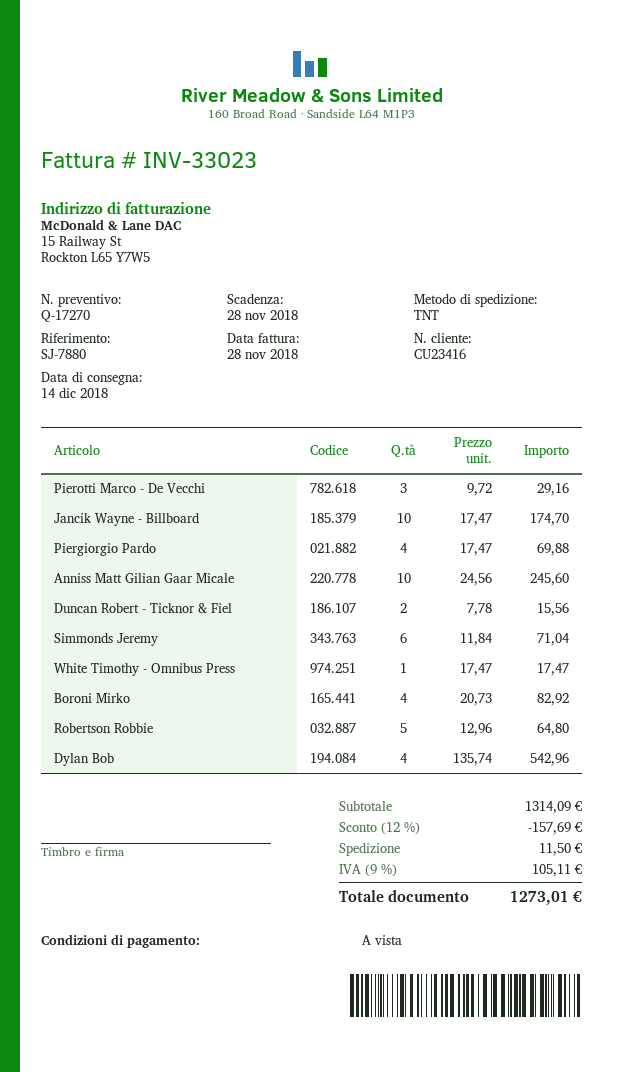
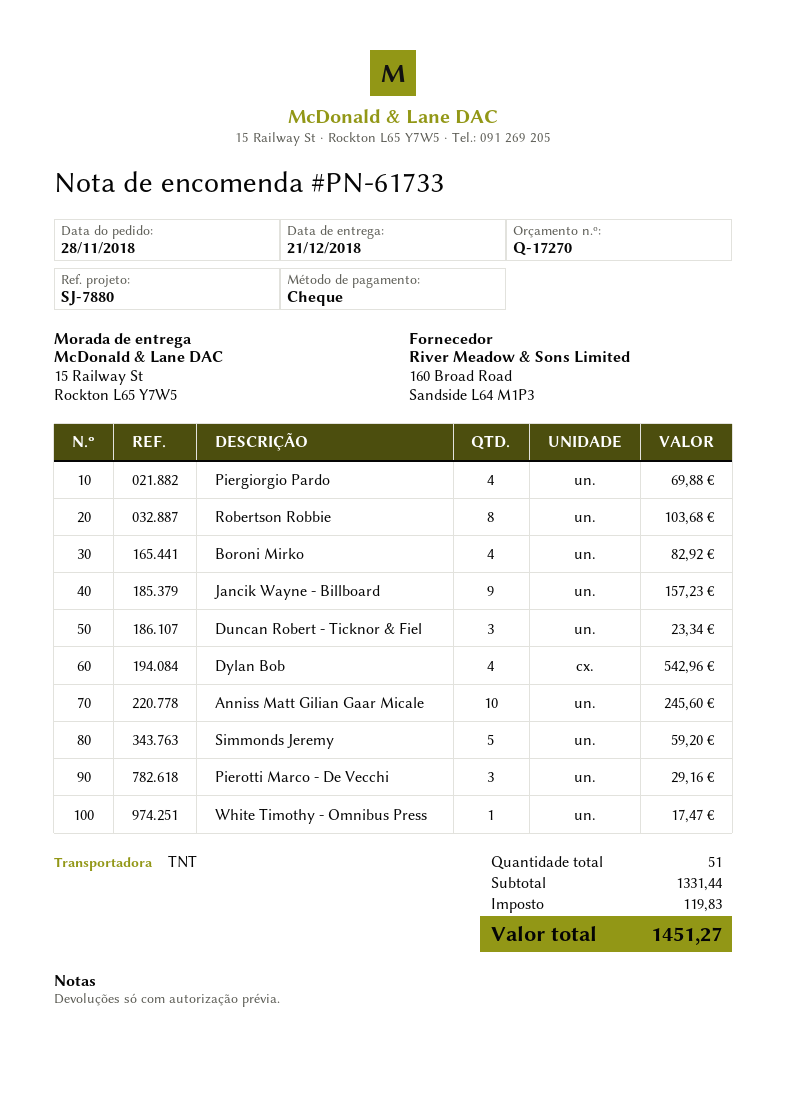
delivery date: 2018-12-14 -> 2018-12-21
Jancik Wayne - Billboard: 10 for 174.70 -> 9 for 157.23
Duncan Robert - Ticknor & Fiel: 2 for 15.56 -> 3 for 23.34
Simmonds Jeremy: 6 for 71.04 -> 5 for 59.20
Robertson Robbie: 5 for 64.80 -> 8 for 103.68
subtotal: 1314.09 -> 1331.44
discount: 12% = 157.69 -> none
shipping: 11.50 -> none
tax: 105.11 -> 119.83
total: 1273.01 -> 1451.27

